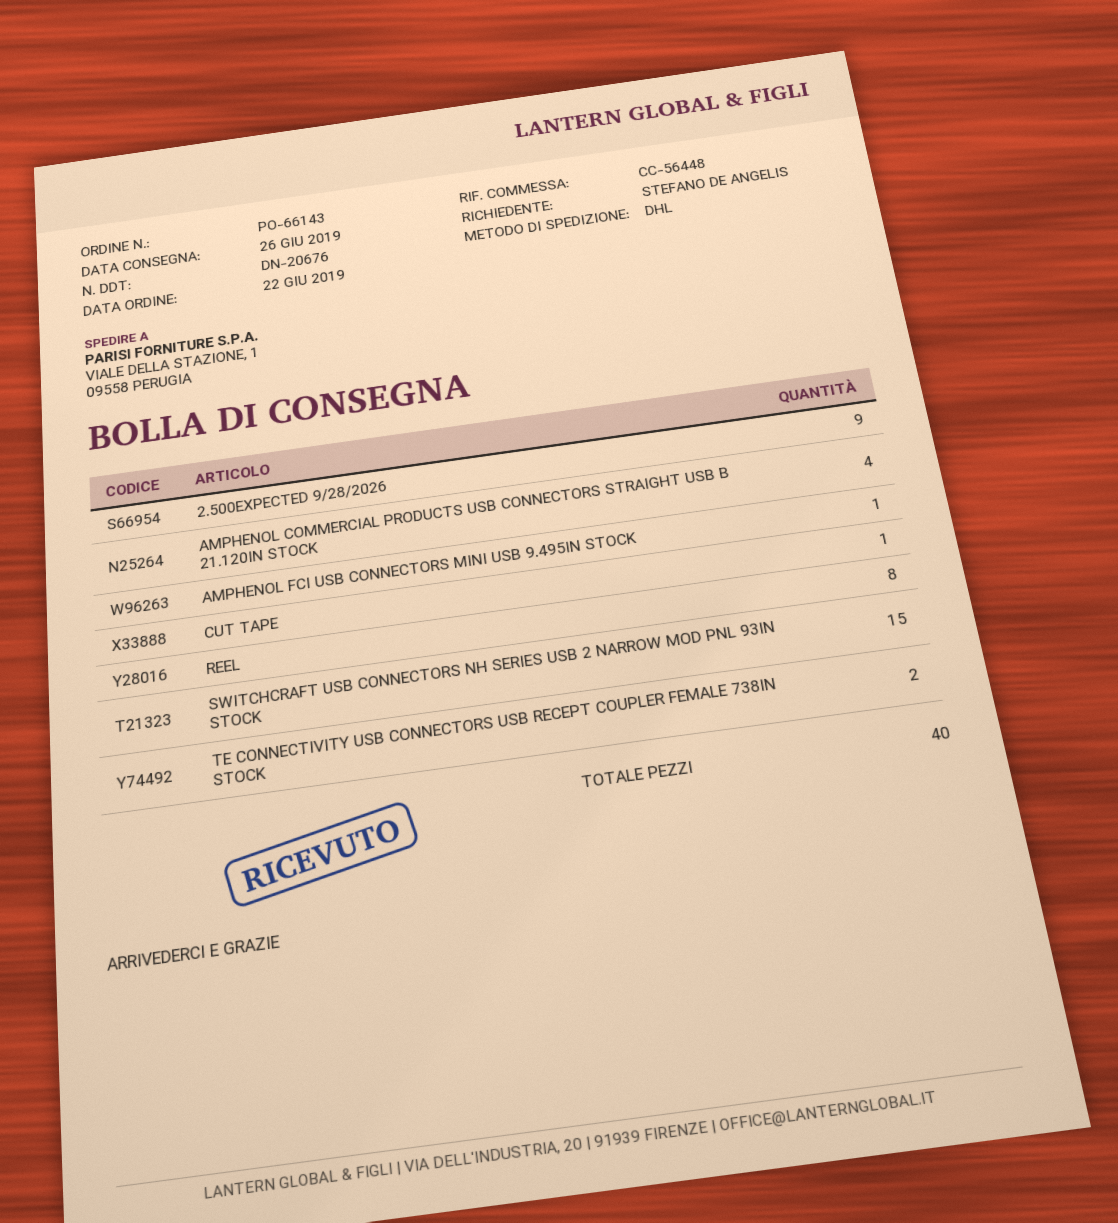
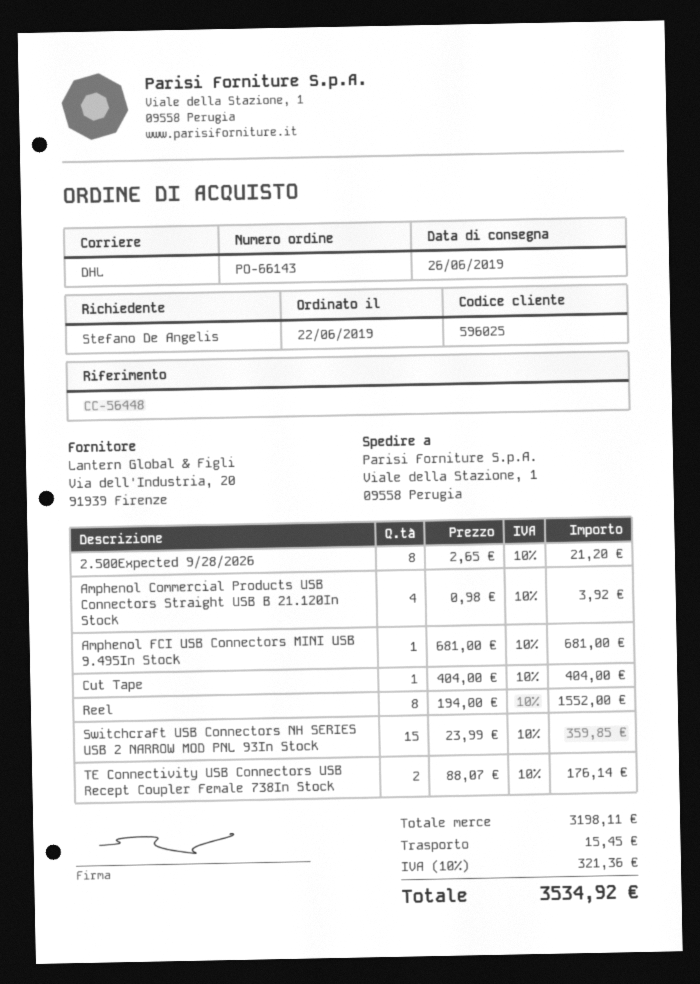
2.500EXPECTED 9/28/2026: 9 -> 8

